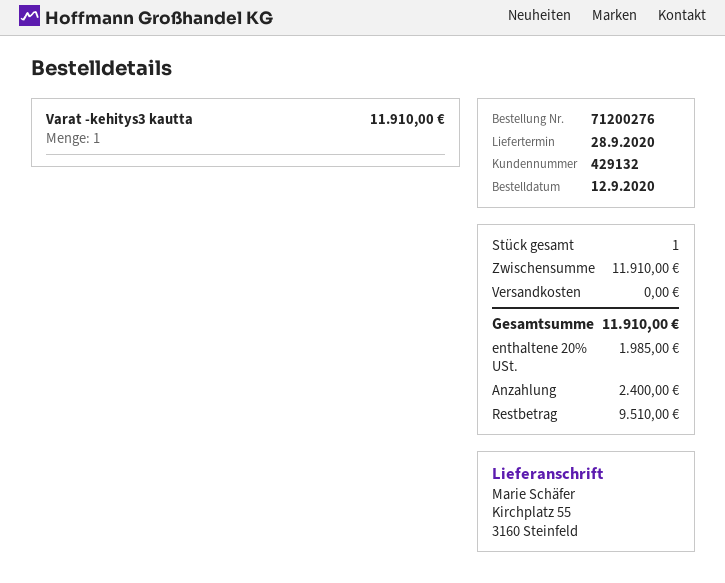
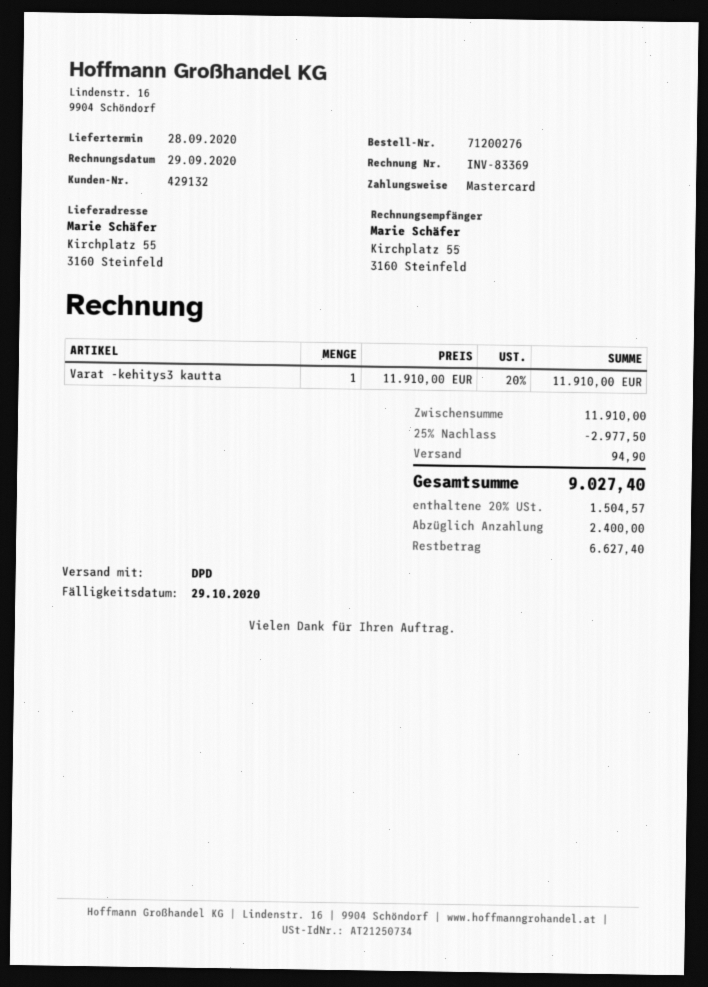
discount: none -> 25% = 2977.50
shipping: 0.00 -> 94.90
tax: 20% = 1985.00 -> 20% = 1504.57
total: 11910.00 -> 9027.40
balance: 9510.00 -> 6627.40

